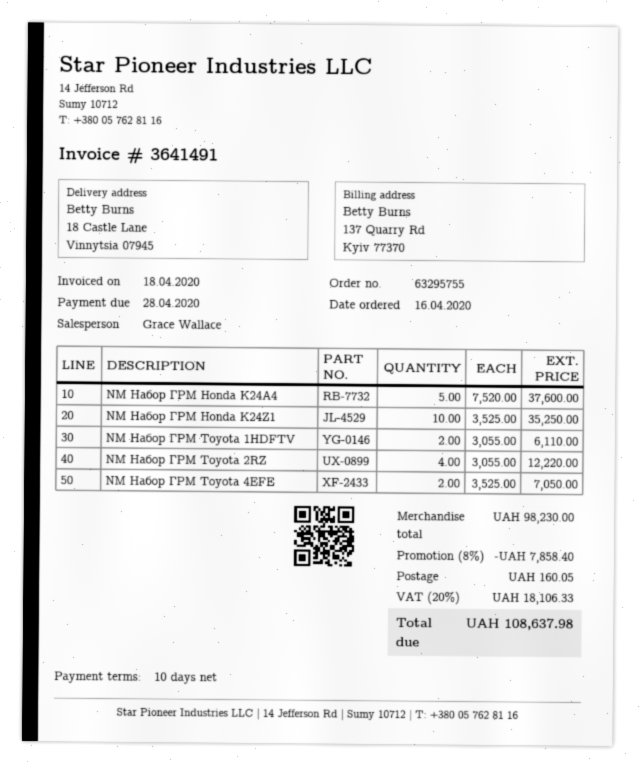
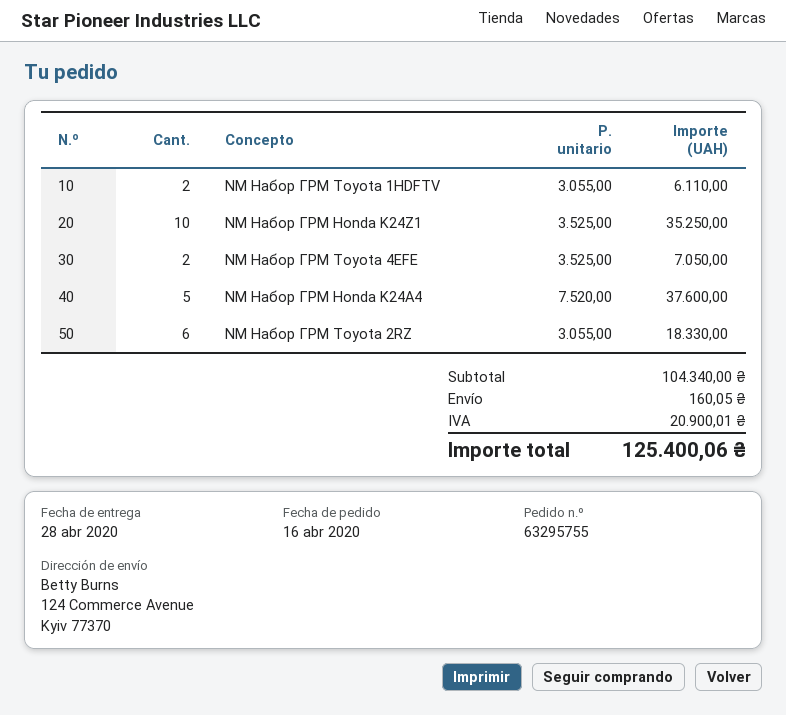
ship to: 18 Castle Lane, Vinnytsia 07945 -> 124 Commerce Avenue, Kyiv 77370
NM Набор ГРМ Toyota 2RZ: 4 x 3055.00 = 12220.00 -> 6 x 3055.00 = 18330.00
subtotal: 98230.00 -> 104340.00
discount: 8% = 7858.40 -> none
tax: 18106.33 -> 20900.01
total: 108637.98 -> 125400.06

